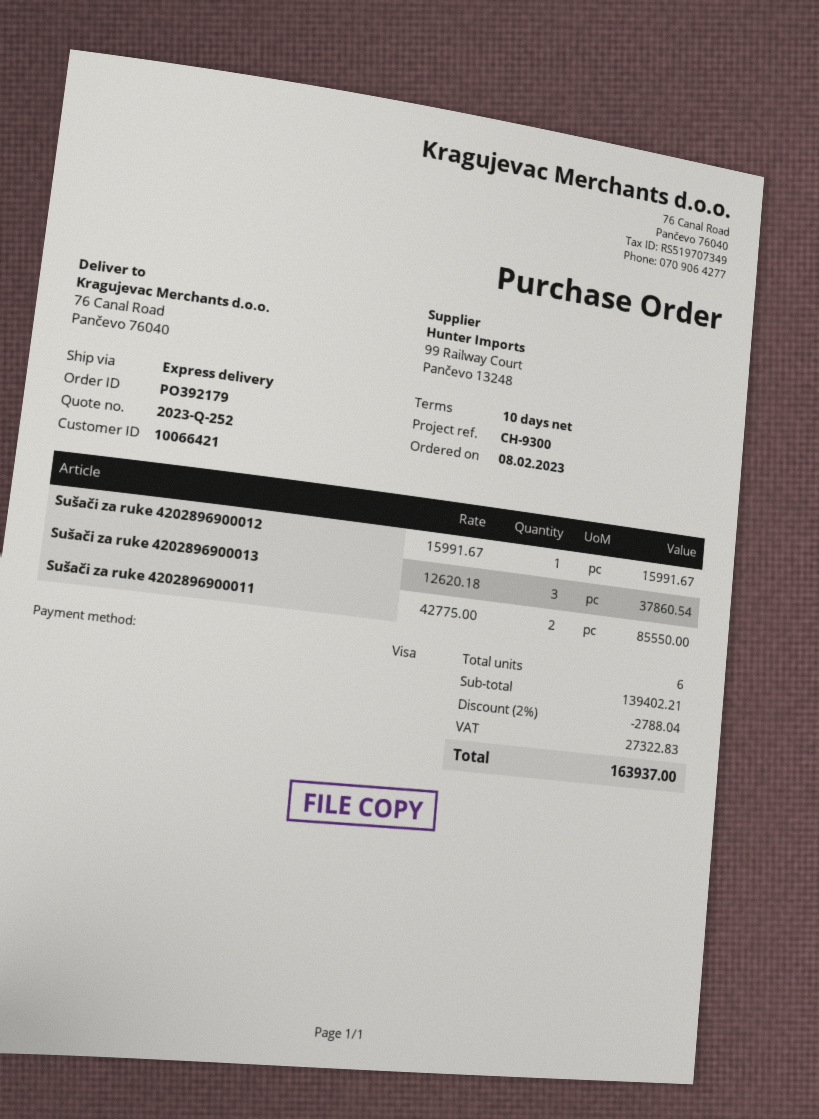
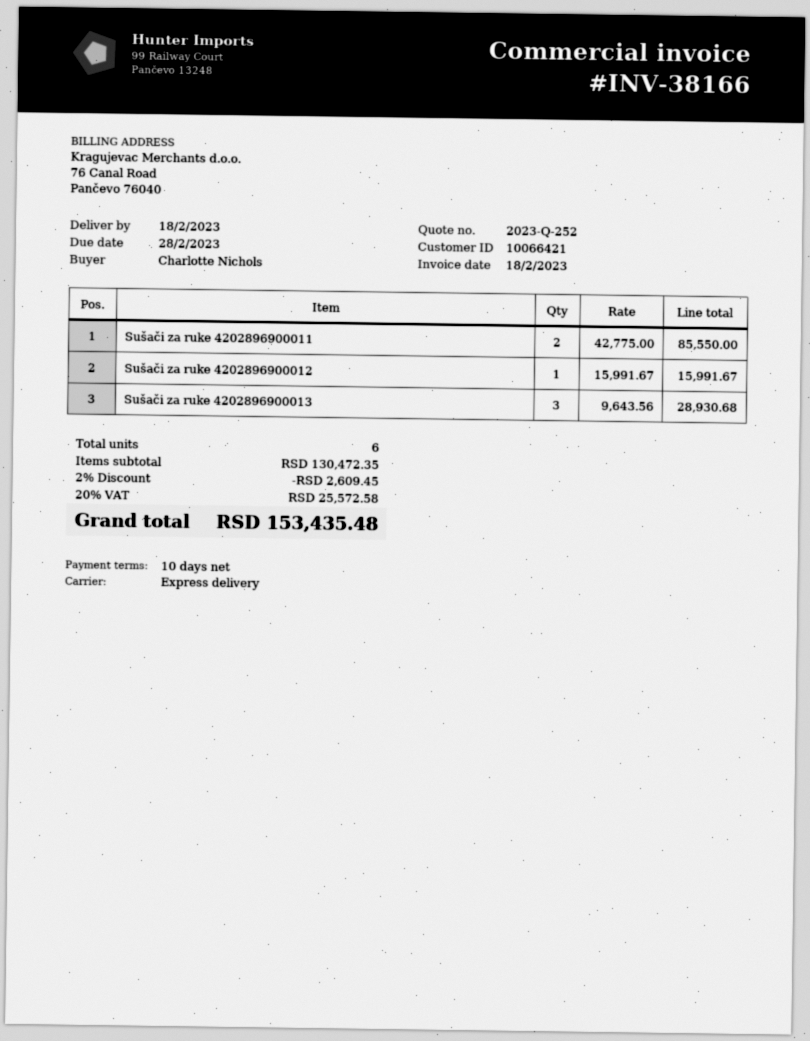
Sušači za ruke 4202896900013: 3 x 12620.18 = 37860.54 -> 3 x 9643.56 = 28930.68
subtotal: 139402.21 -> 130472.35
discount: 2% = 2788.04 -> 2% = 2609.45
tax: 27322.83 -> 25572.58
total: 163937.00 -> 153435.48

